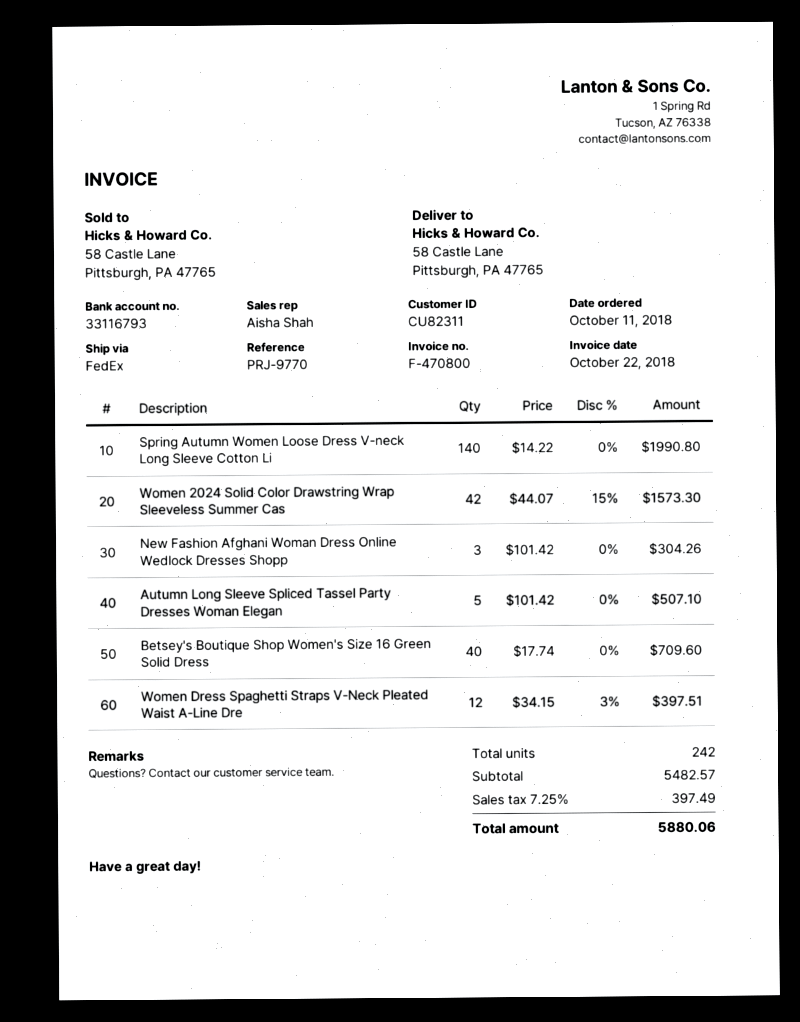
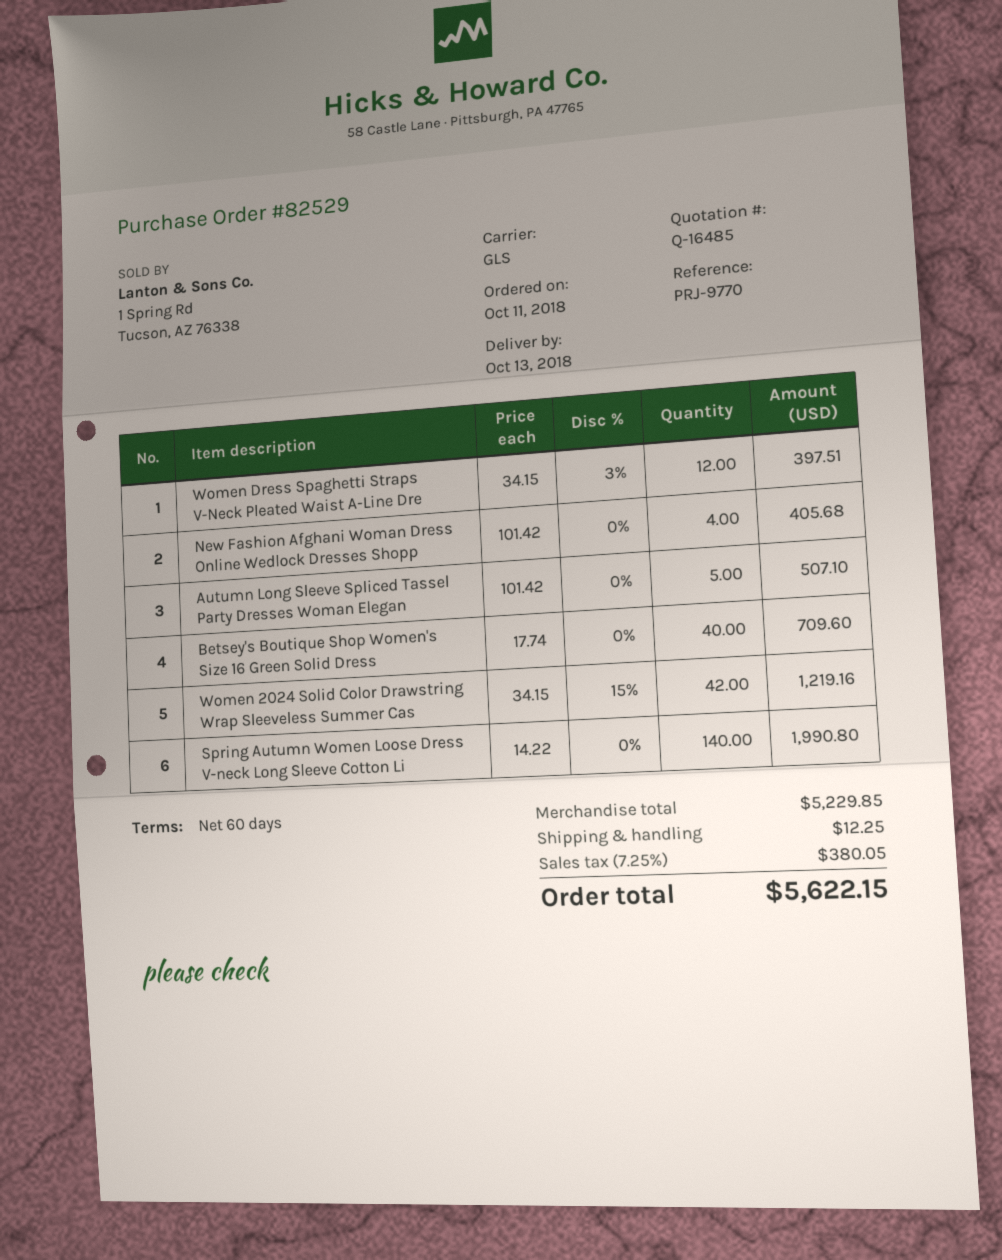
shipping method: FedEx -> GLS
Women 2024 Solid Color Drawstring Wrap Sleeveless Summer Cas: 42 x 44.07 - 15% = 1573.30 -> 42 x 34.15 - 15% = 1219.16
New Fashion Afghani Woman Dress Online Wedlock Dresses Shopp: 3 x 101.42 = 304.26 -> 4 x 101.42 = 405.68
subtotal: 5482.57 -> 5229.85
shipping: none -> 12.25
tax: 7.25% = 397.49 -> 7.25% = 380.05
total: 5880.06 -> 5622.15

